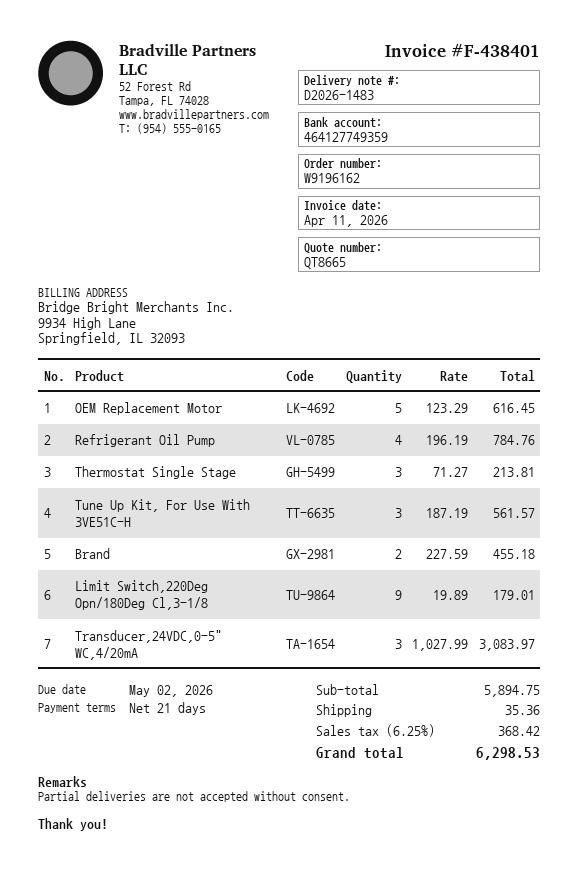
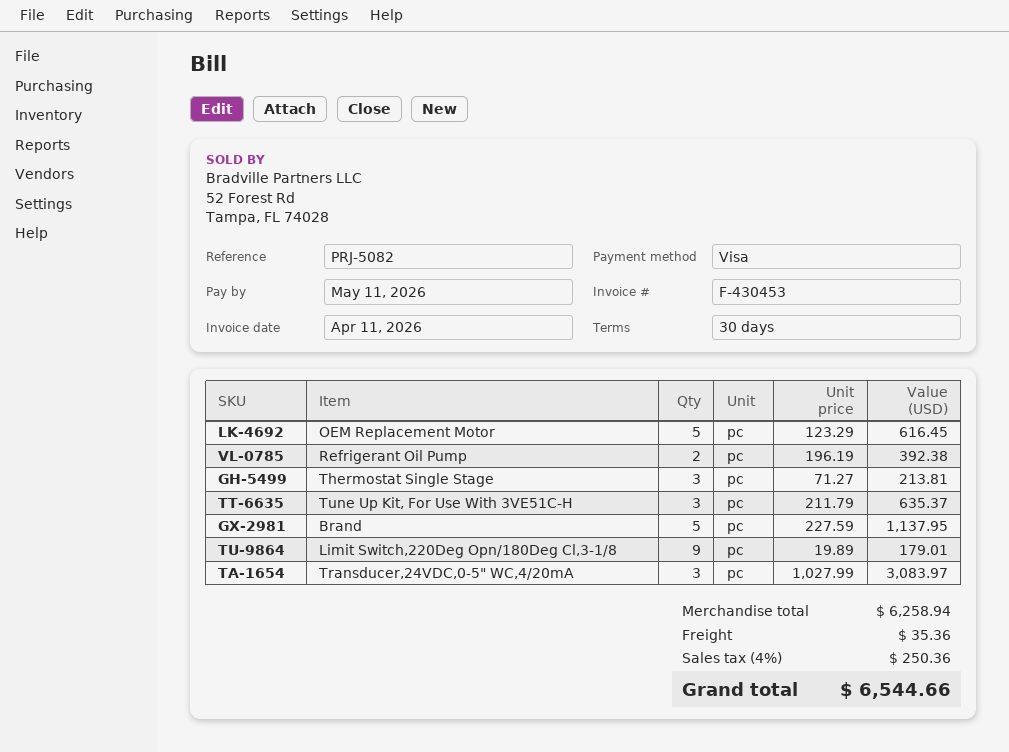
invoice number: F-438401 -> F-430453
payment terms: 21 days -> 30 days
due date: 2026-05-02 -> 2026-05-11
Refrigerant Oil Pump: 4 x 196.19 = 784.76 -> 2 x 196.19 = 392.38
Tune Up Kit, For Use With 3VE51C-H: 3 x 187.19 = 561.57 -> 3 x 211.79 = 635.37
Brand: 2 x 227.59 = 455.18 -> 5 x 227.59 = 1137.95
subtotal: 5894.75 -> 6258.94
tax: 6.25% = 368.42 -> 4% = 250.36
total: 6298.53 -> 6544.66

